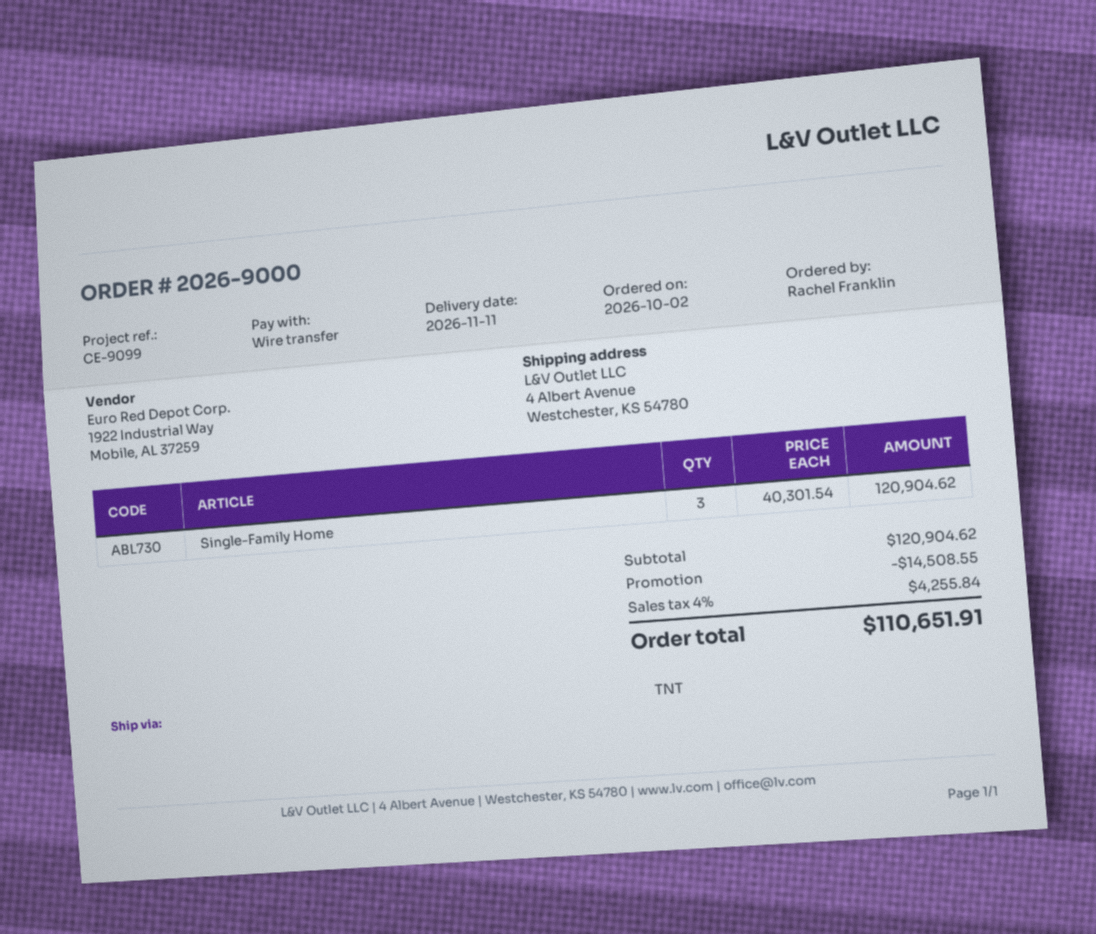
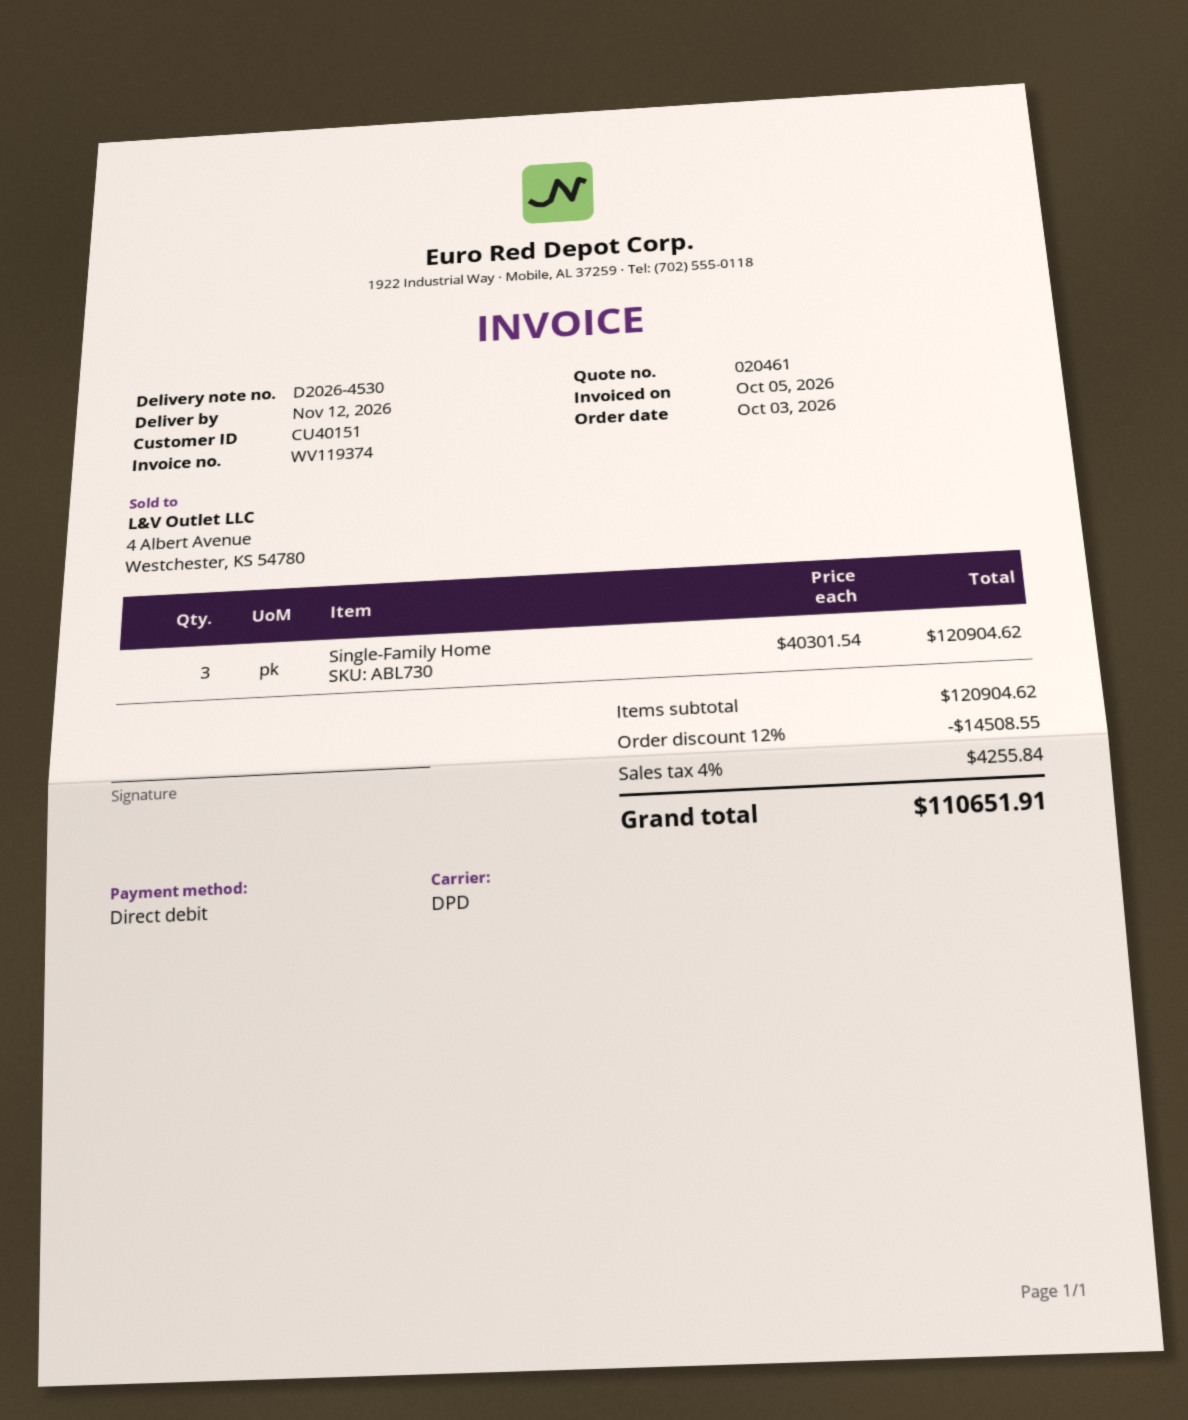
order date: 2026-10-02 -> 2026-10-03
delivery date: 2026-11-11 -> 2026-11-12
payment method: bank transfer -> direct debit
shipping method: TNT -> DPD

